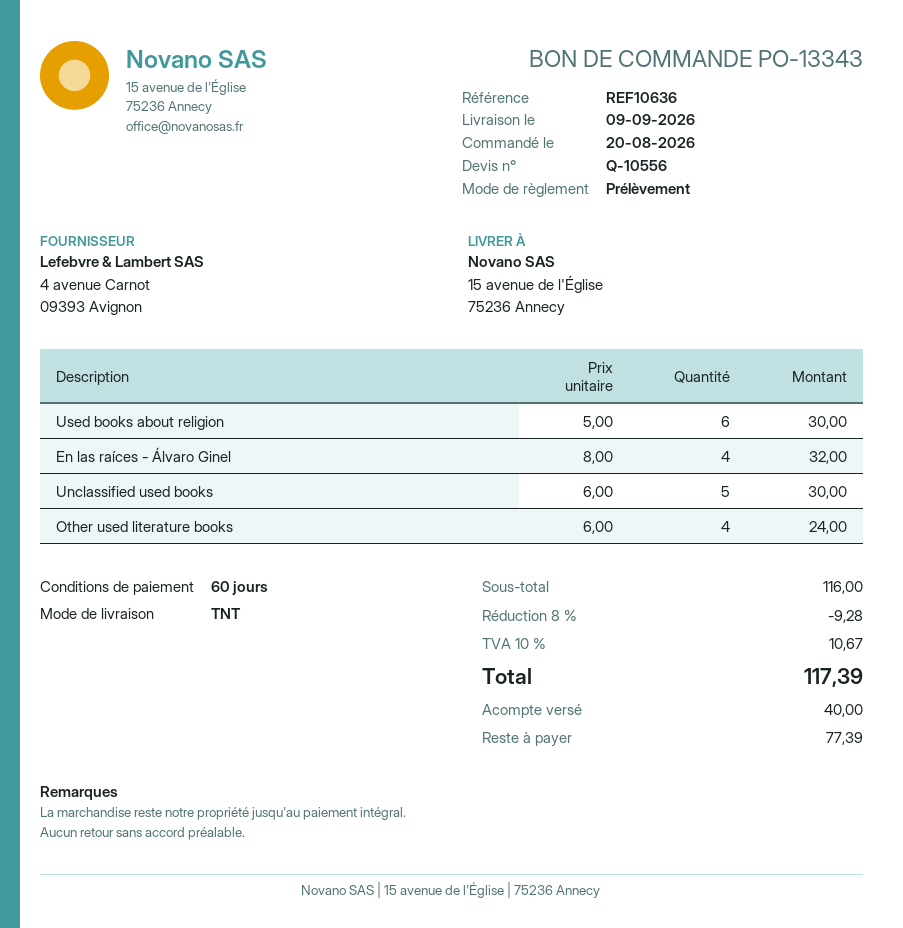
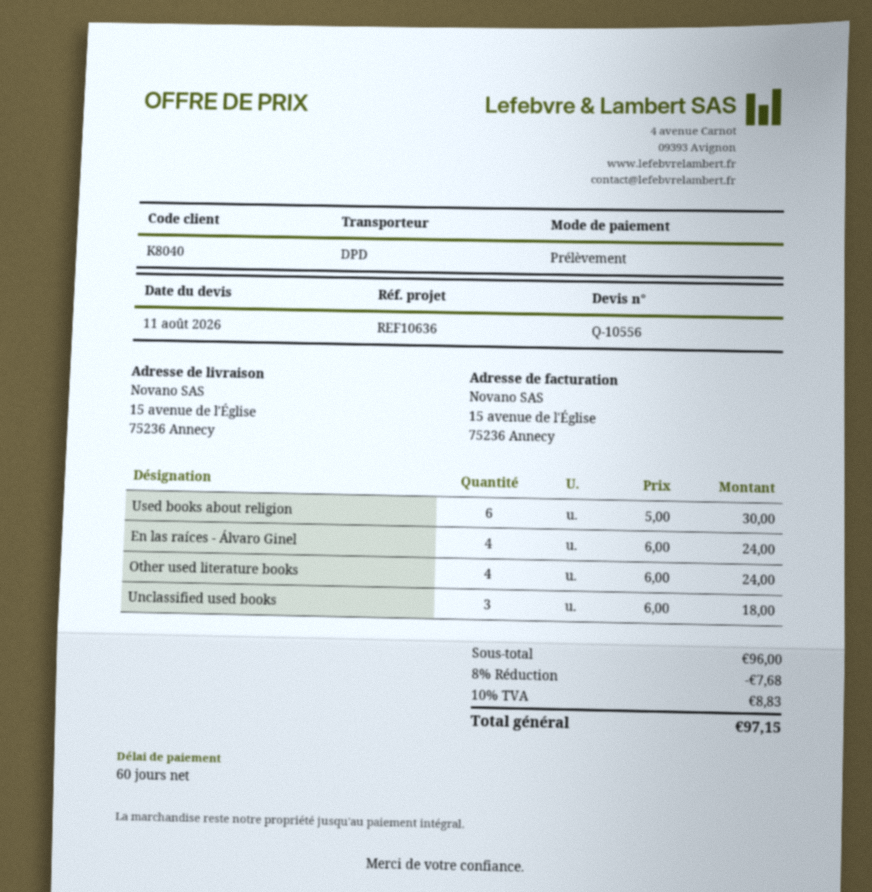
shipping method: TNT -> DPD
En las raíces - Álvaro Ginel: 4 x 8.00 = 32.00 -> 4 x 6.00 = 24.00
Unclassified used books: 5 x 6.00 = 30.00 -> 3 x 6.00 = 18.00
subtotal: 116.00 -> 96.00
discount: 8% = 9.28 -> 8% = 7.68
tax: 10% = 10.67 -> 10% = 8.83
total: 117.39 -> 97.15

